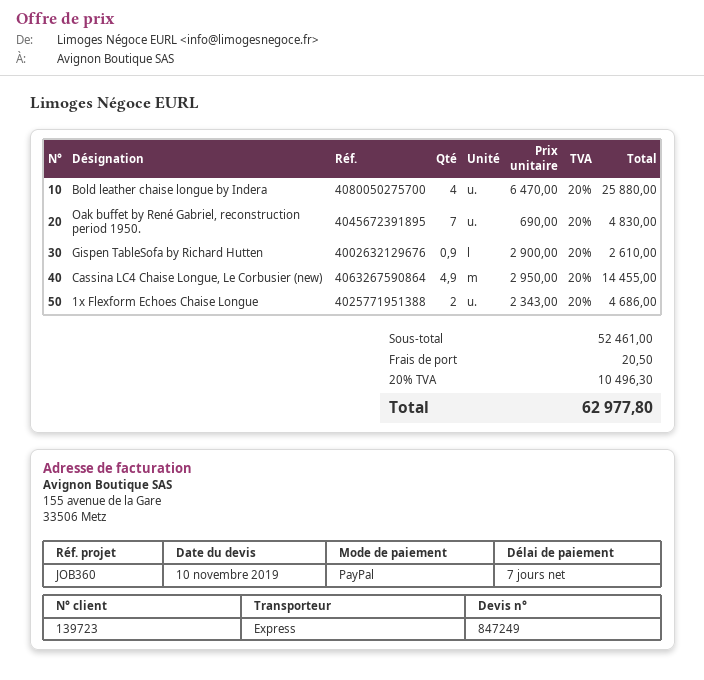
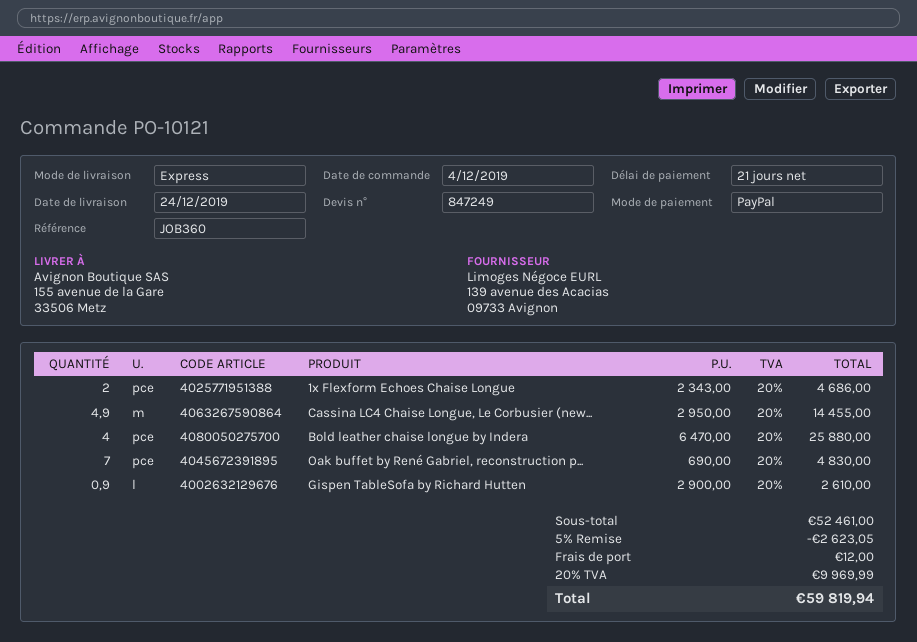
payment terms: 7 days -> 21 days
discount: none -> 5% = 2623.05
shipping: 20.50 -> 12.00
tax: 20% = 10496.30 -> 20% = 9969.99
total: 62977.80 -> 59819.94

